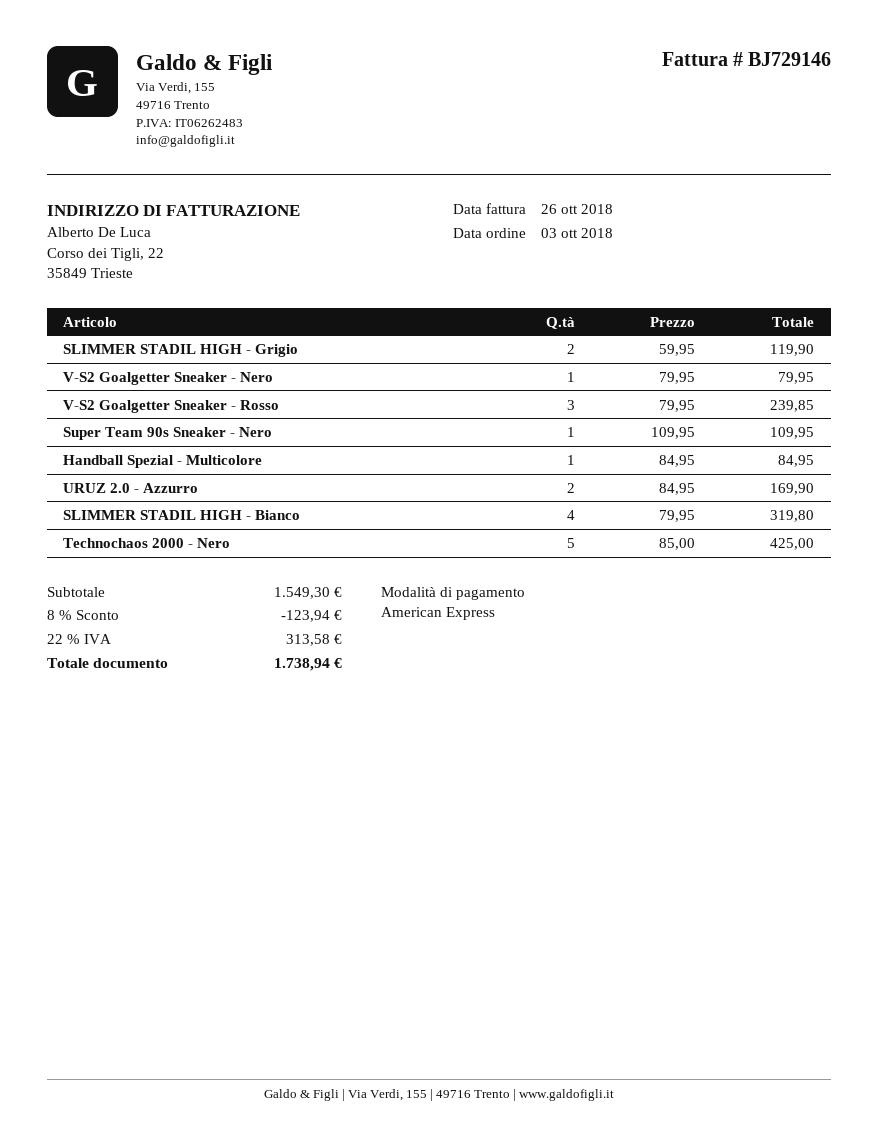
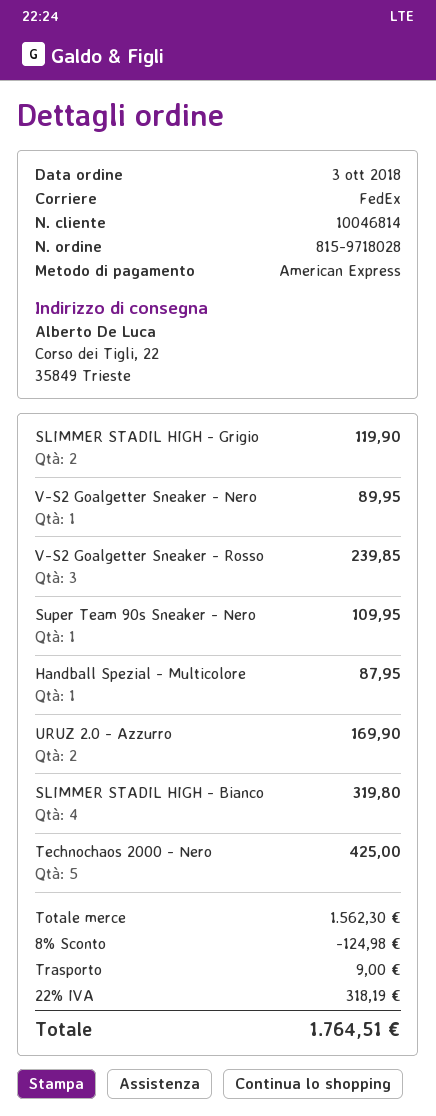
V-S2 Goalgetter Sneaker - Nero: 1 for 79.95 -> 1 for 89.95
Handball Spezial - Multicolore: 1 for 84.95 -> 1 for 87.95
subtotal: 1549.30 -> 1562.30
discount: 8% = 123.94 -> 8% = 124.98
shipping: none -> 9.00
tax: 22% = 313.58 -> 22% = 318.19
total: 1738.94 -> 1764.51

